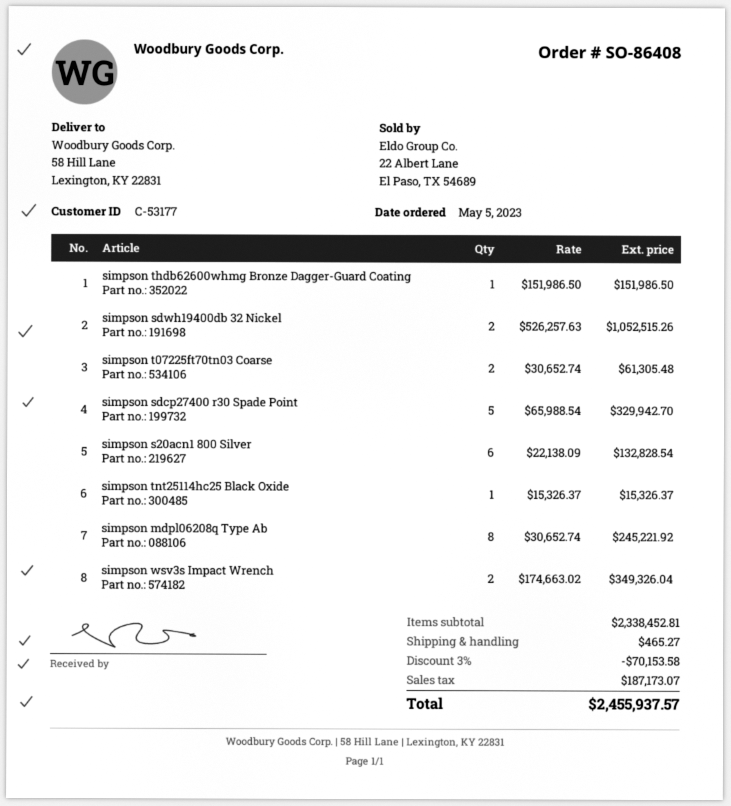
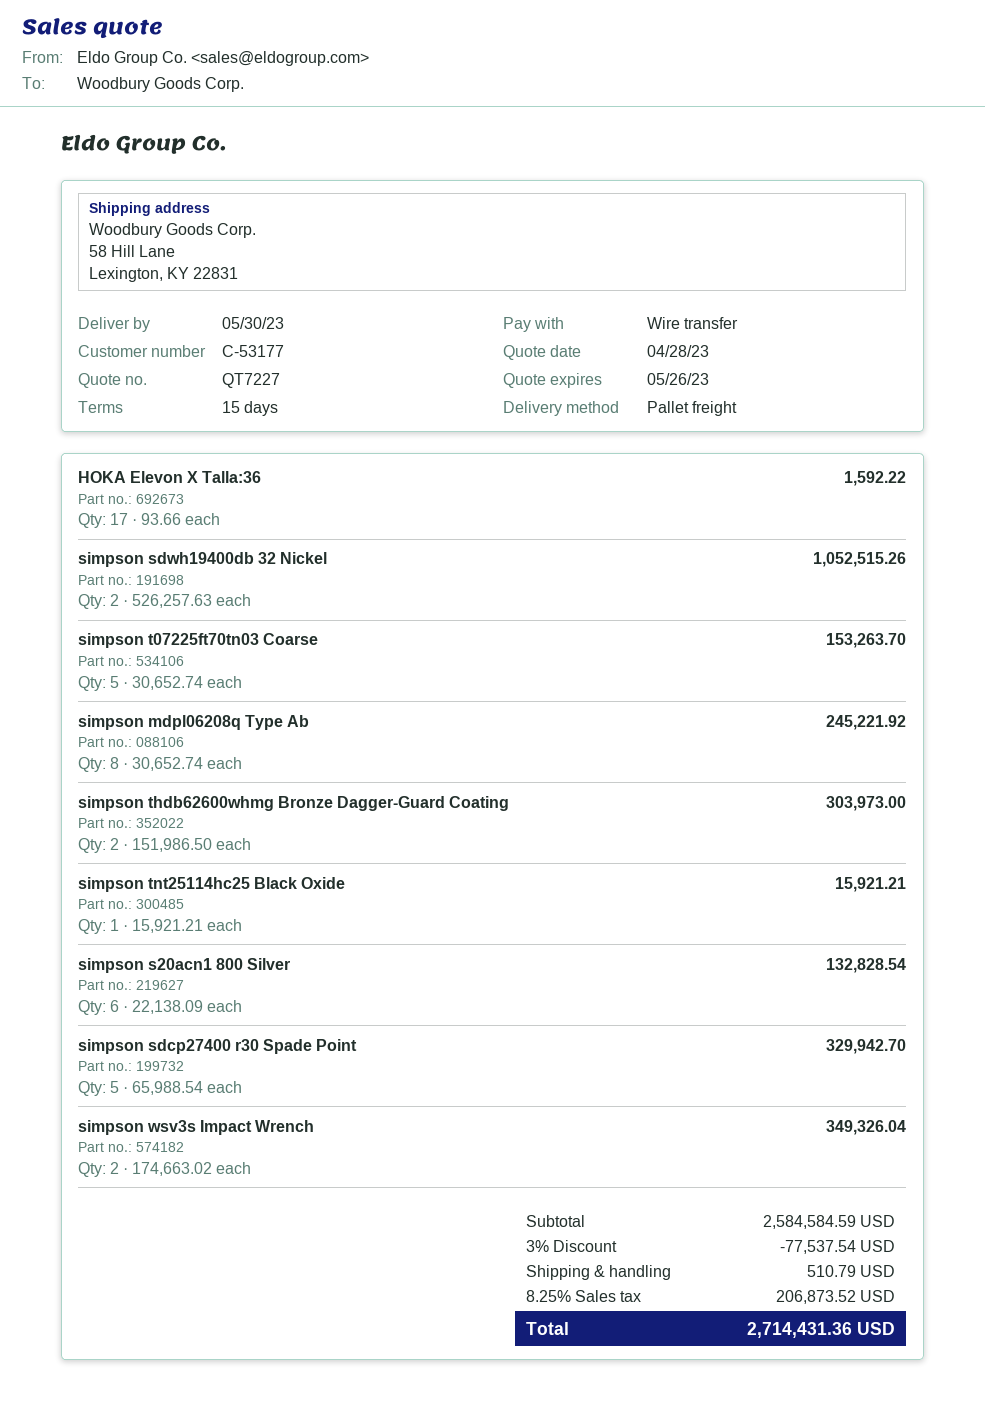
simpson thdb62600whmg Bronze Dagger-Guard Coating: 1 x 151986.50 = 151986.50 -> 2 x 151986.50 = 303973.00
simpson t07225ft70tn03 Coarse: 2 x 30652.74 = 61305.48 -> 5 x 30652.74 = 153263.70
simpson tnt25114hc25 Black Oxide: 1 x 15326.37 = 15326.37 -> 1 x 15921.21 = 15921.21
HOKA Elevon X Talla:36: none -> 17 x 93.66 = 1592.22
subtotal: 2338452.81 -> 2584584.59
discount: 3% = 70153.58 -> 3% = 77537.54
shipping: 465.27 -> 510.79
tax: 187173.07 -> 206873.52
total: 2455937.57 -> 2714431.36

